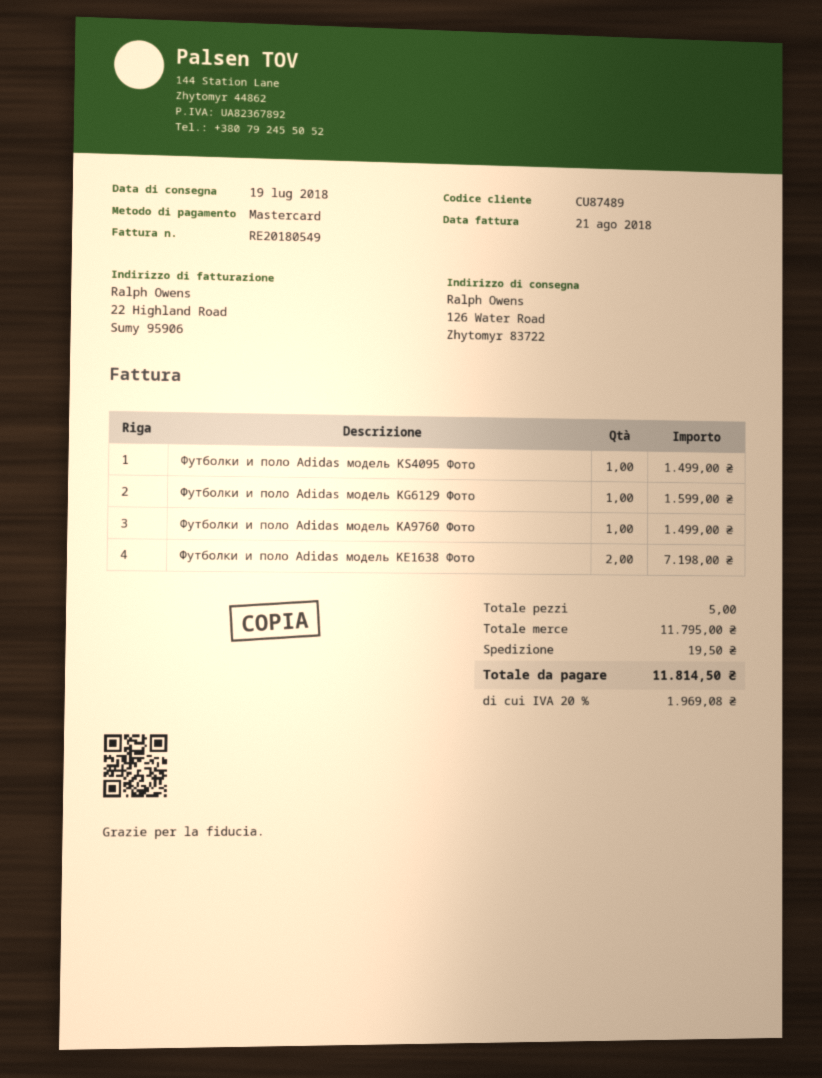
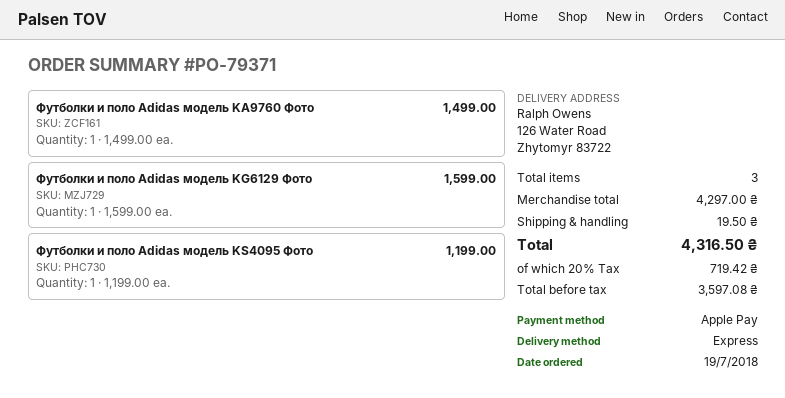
payment method: Mastercard -> Apple Pay
Футболки и поло Adidas модель KS4095 Фото: 1 for 1499.00 -> 1 for 1199.00
Футболки и поло Adidas модель KE1638 Фото: 2 for 7198.00 -> none
total quantity: 5 -> 3
subtotal: 11795.00 -> 4297.00
tax: 20% = 1969.08 -> 20% = 719.42
total: 11814.50 -> 4316.50

